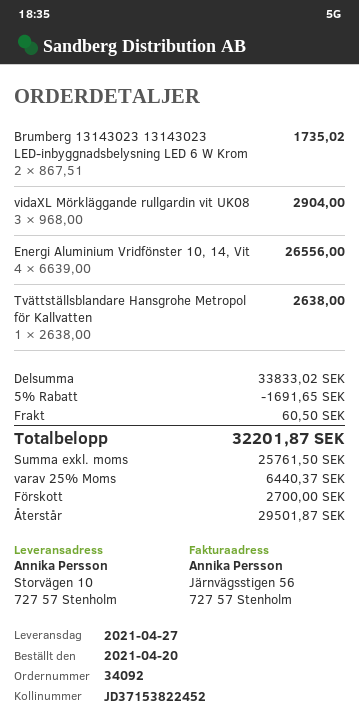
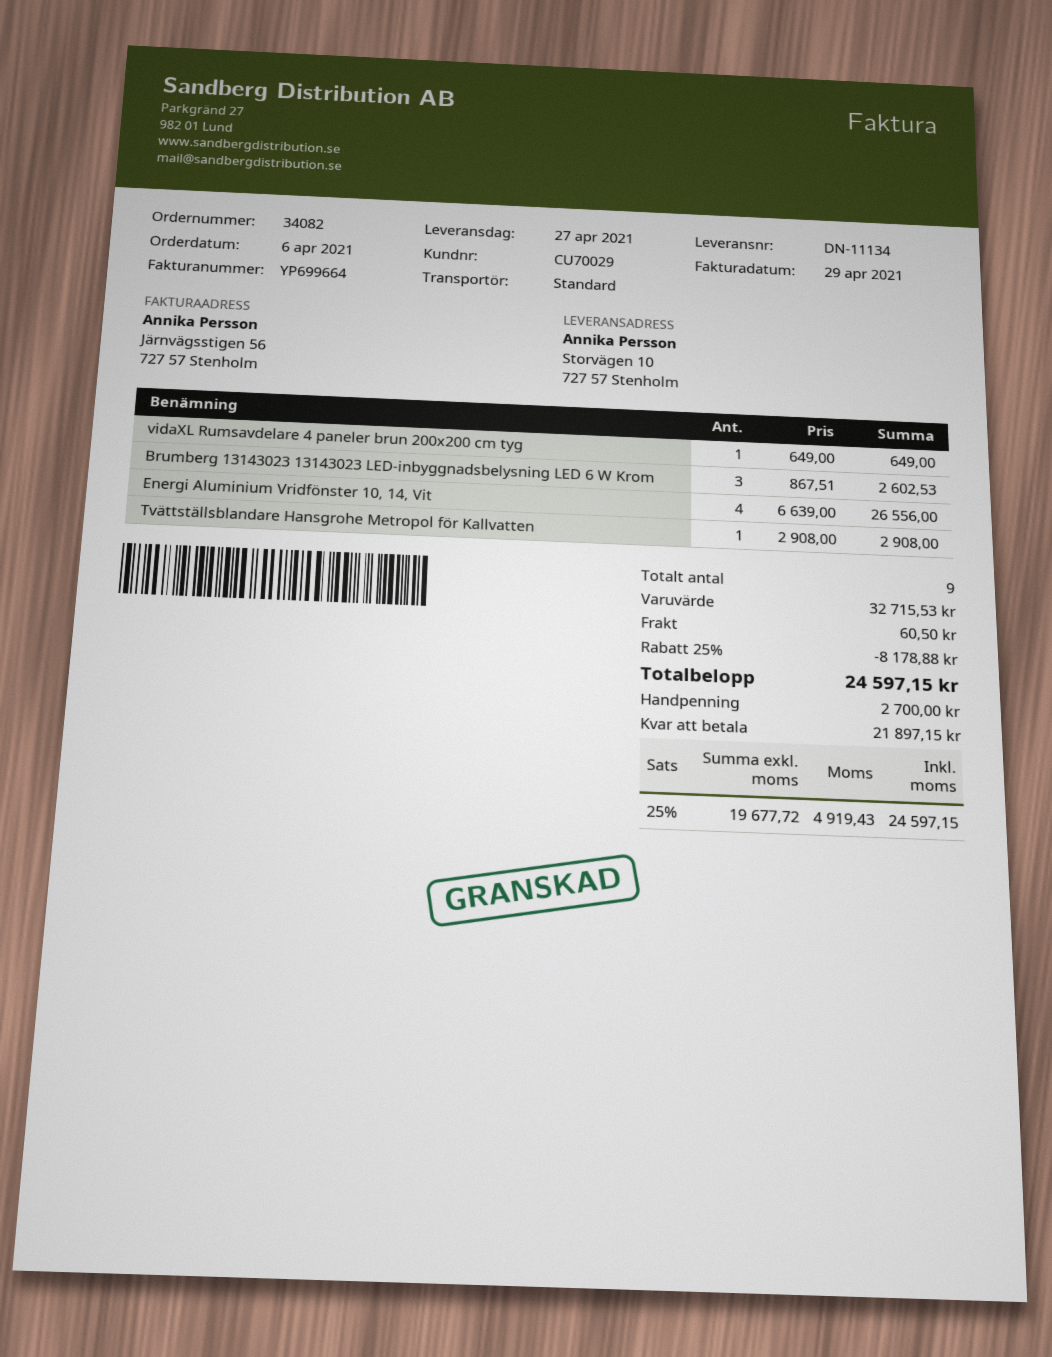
order number: 34092 -> 34082
order date: 2021-04-20 -> 2021-04-06
Brumberg 13143023 13143023 LED-inbyggnadsbelysning LED 6 W Krom: 2 x 867.51 = 1735.02 -> 3 x 867.51 = 2602.53
vidaXL Mörkläggande rullgardin vit UK08: 3 x 968.00 = 2904.00 -> none
Tvättställsblandare Hansgrohe Metropol för Kallvatten: 1 x 2638.00 = 2638.00 -> 1 x 2908.00 = 2908.00
vidaXL Rumsavdelare 4 paneler brun 200x200 cm tyg: none -> 1 x 649.00 = 649.00
subtotal: 33833.02 -> 32715.53
discount: 5% = 1691.65 -> 25% = 8178.88
net: 25761.50 -> 19677.72
tax: 25% = 6440.37 -> 25% = 4919.43
total: 32201.87 -> 24597.15
balance: 29501.87 -> 21897.15

